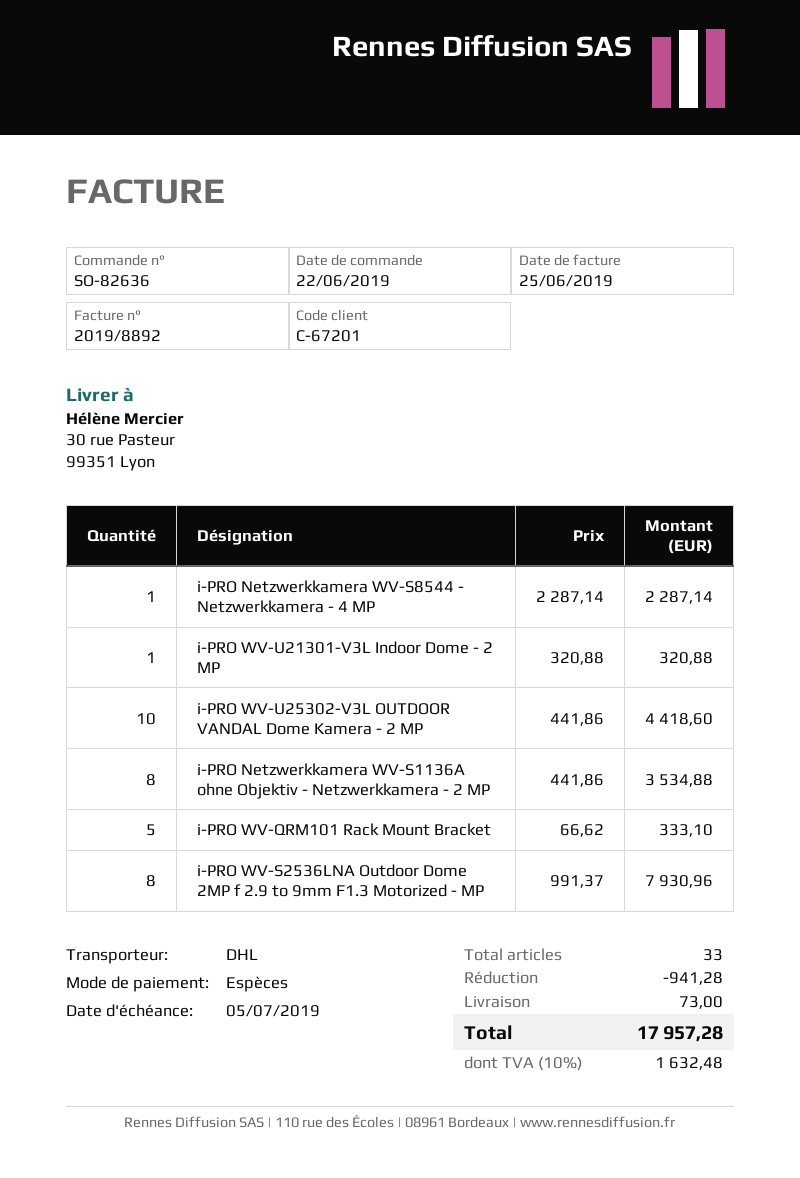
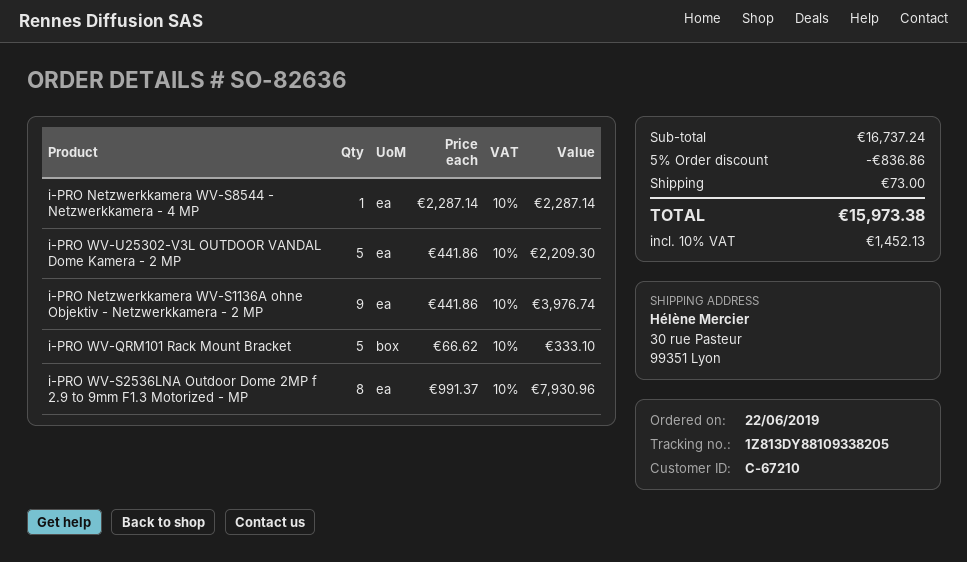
customer number: C-67201 -> C-67210
i-PRO WV-U21301-V3L Indoor Dome - 2 MP: 1 x 320.88 = 320.88 -> none
i-PRO WV-U25302-V3L OUTDOOR VANDAL Dome Kamera - 2 MP: 10 x 441.86 = 4418.60 -> 5 x 441.86 = 2209.30
i-PRO Netzwerkkamera WV-S1136A ohne Objektiv - Netzwerkkamera - 2 MP: 8 x 441.86 = 3534.88 -> 9 x 441.86 = 3976.74
discount: 941.28 -> 836.86
tax: 10% = 1632.48 -> 10% = 1452.13
total: 17957.28 -> 15973.38

